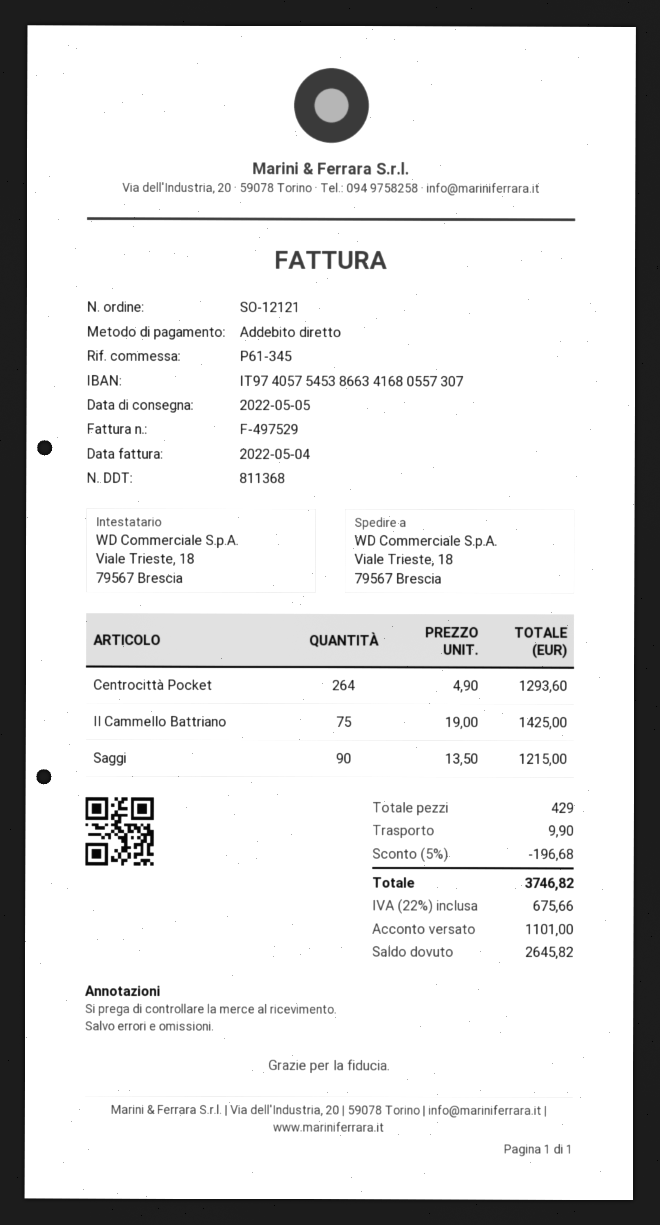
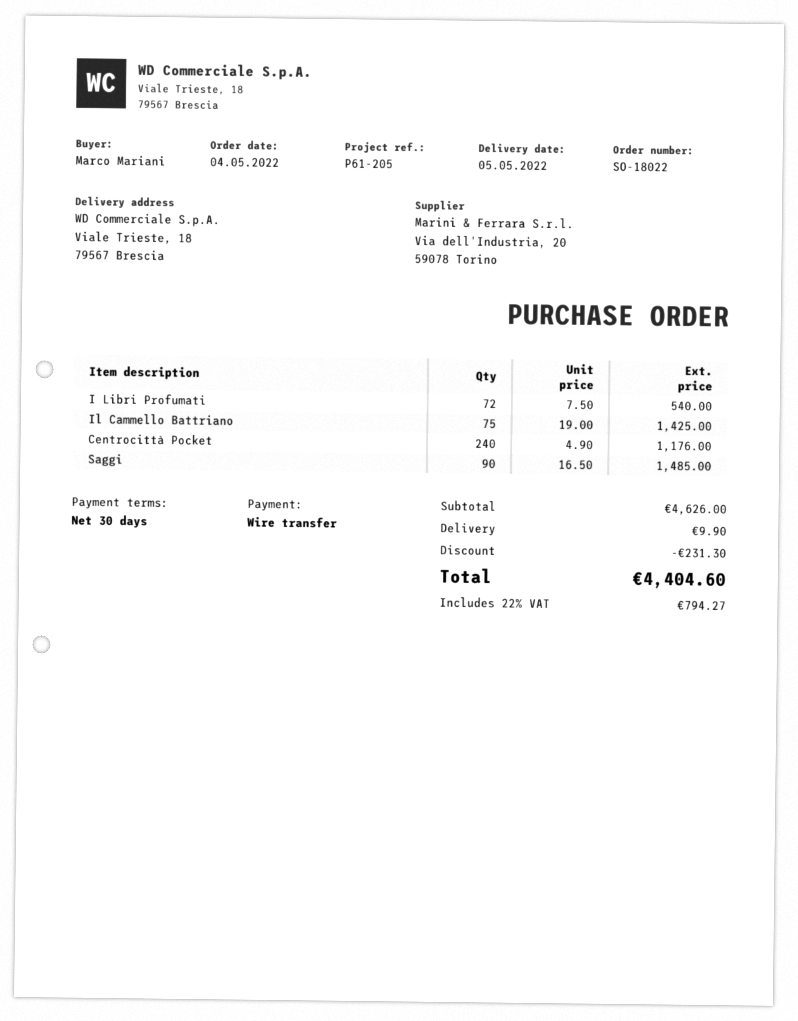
order number: SO-12121 -> SO-18022
reference: P61-345 -> P61-205
payment method: direct debit -> bank transfer
Centrocittà Pocket: 264 x 4.90 = 1293.60 -> 240 x 4.90 = 1176.00
Saggi: 90 x 13.50 = 1215.00 -> 90 x 16.50 = 1485.00
I Libri Profumati: none -> 72 x 7.50 = 540.00
discount: 196.68 -> 231.30
tax: 22% = 675.66 -> 22% = 794.27
total: 3746.82 -> 4404.60

